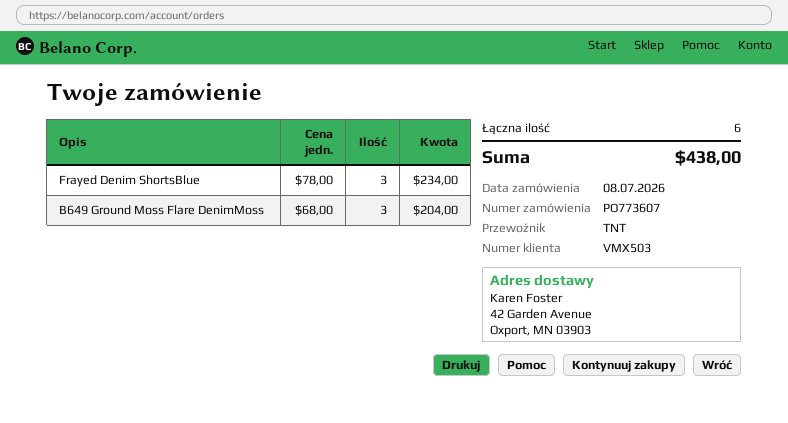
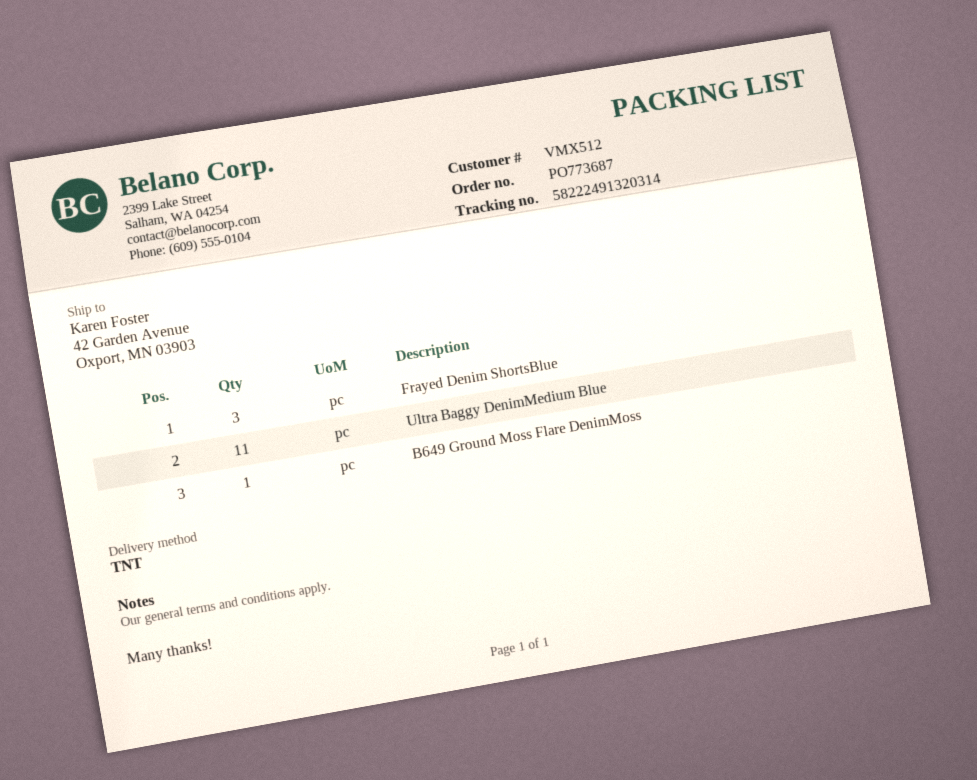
order number: PO773607 -> PO773687
customer number: VMX503 -> VMX512
B649 Ground Moss Flare DenimMoss: 3 -> 1
Ultra Baggy DenimMedium Blue: none -> 11

